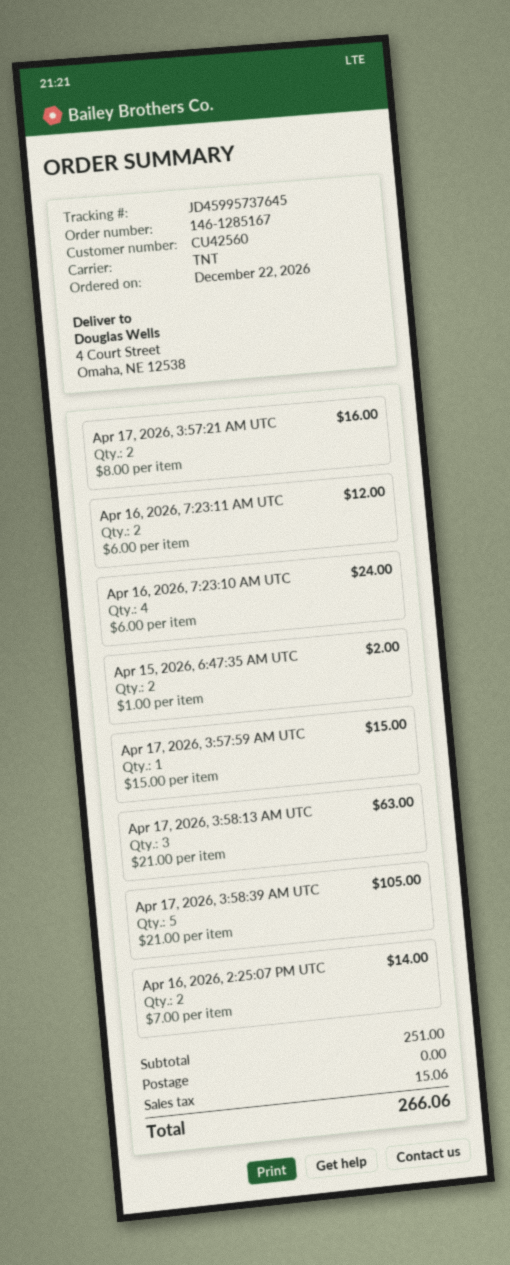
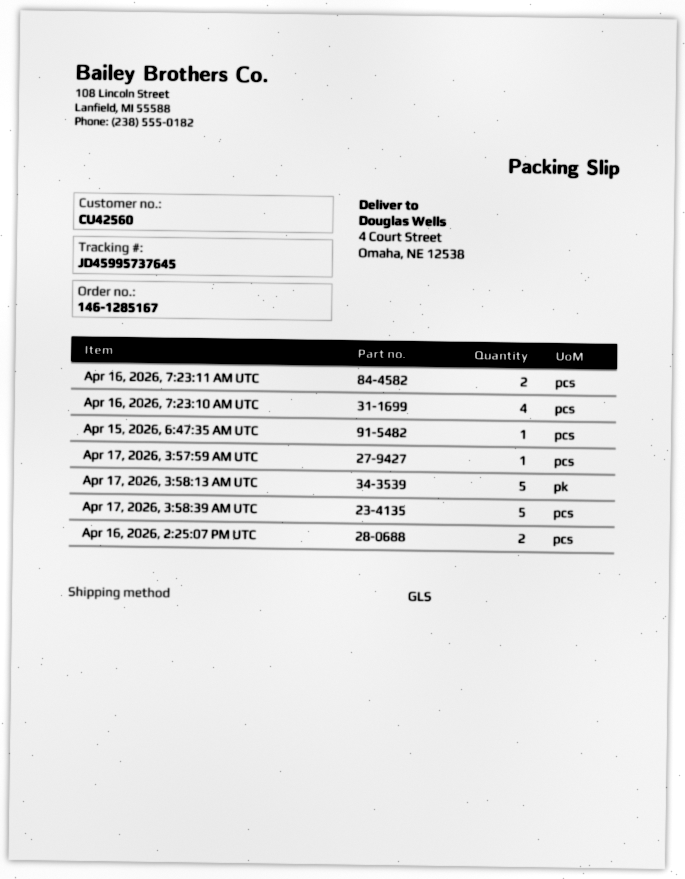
shipping method: TNT -> GLS
Apr 17, 2026, 3:57:21 AM UTC: 2 -> none
Apr 15, 2026, 6:47:35 AM UTC: 2 -> 1
Apr 17, 2026, 3:58:13 AM UTC: 3 -> 5

